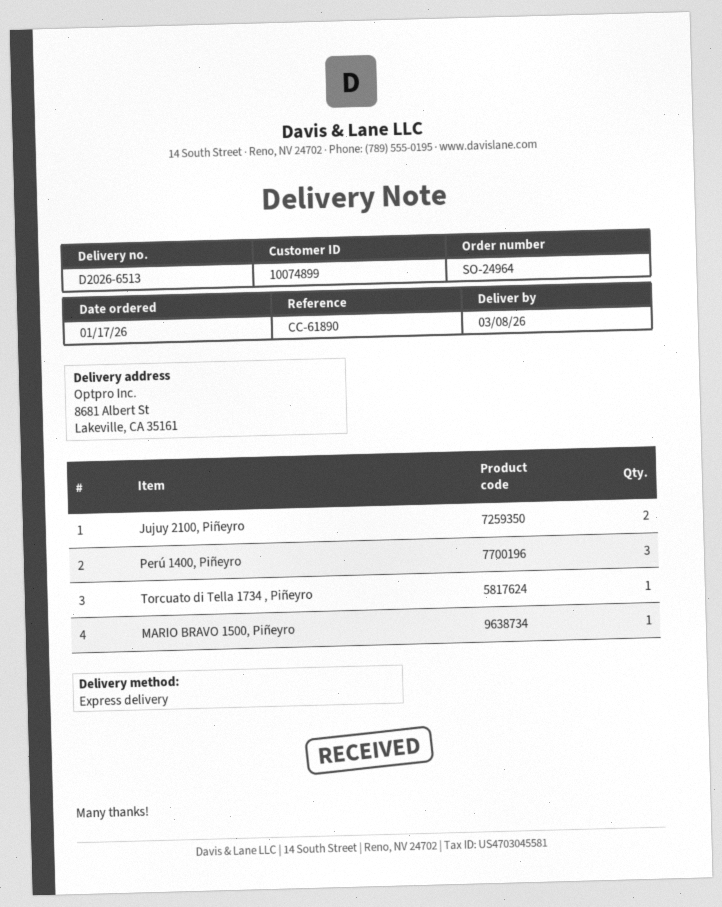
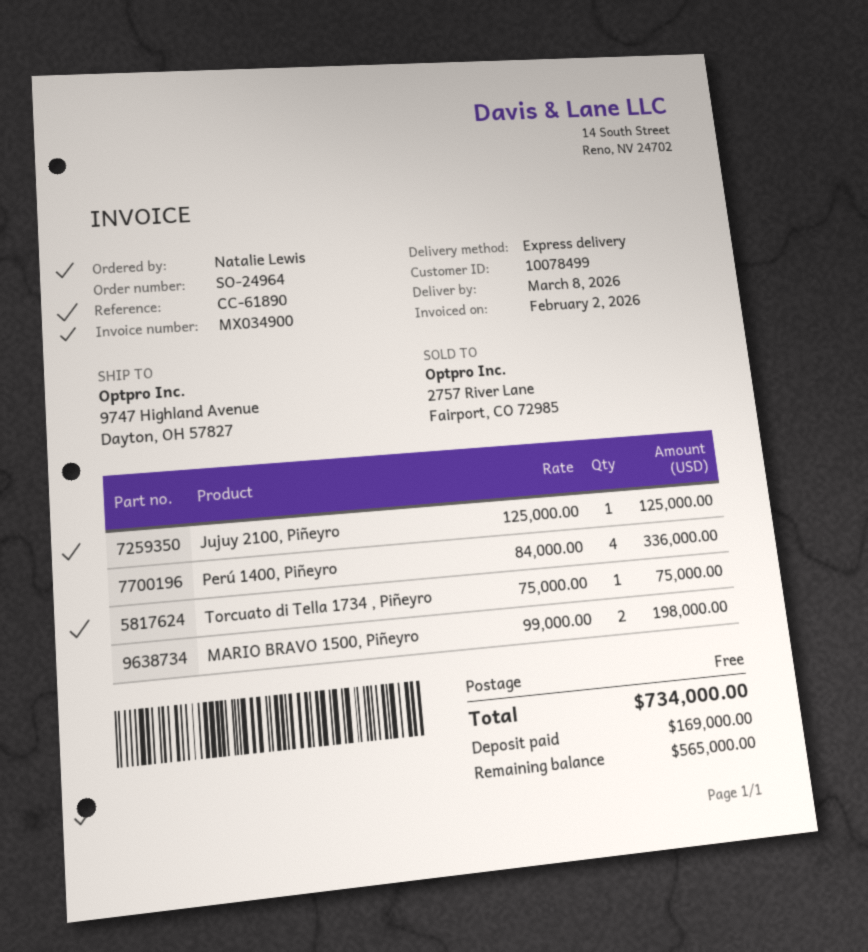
customer number: 10074899 -> 10078499
ship to: 8681 Albert St, Lakeville, CA 35161 -> 9747 Highland Avenue, Dayton, OH 57827
Jujuy 2100, Piñeyro: 2 -> 1
Perú 1400, Piñeyro: 3 -> 4
MARIO BRAVO 1500, Piñeyro: 1 -> 2

